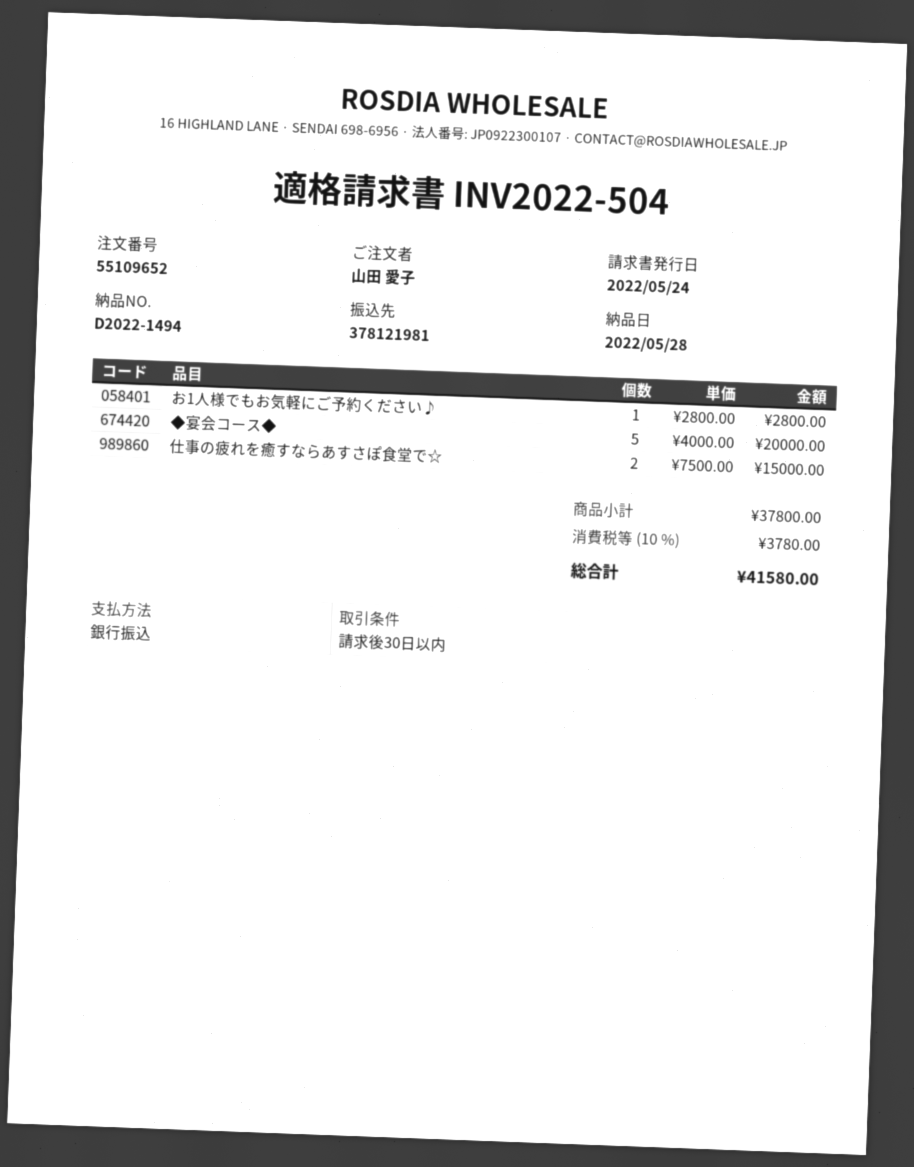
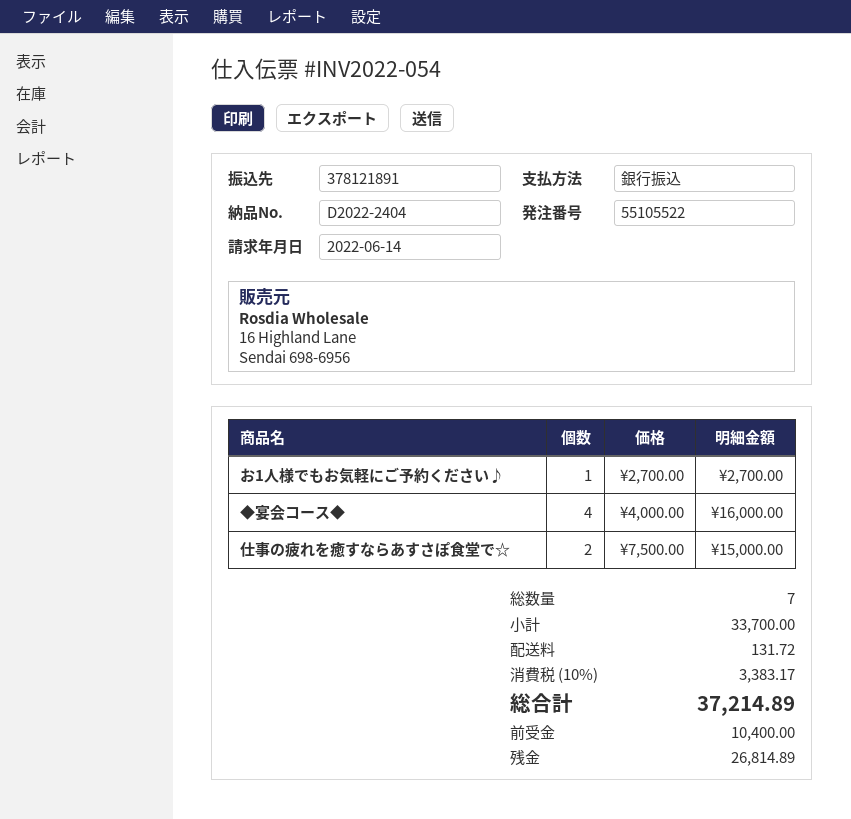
order number: 55109652 -> 55105522
delivery note number: D2022-1494 -> D2022-2404
invoice number: INV2022-504 -> INV2022-054
invoice date: 2022-05-24 -> 2022-06-14
bank account: 378121981 -> 378121891
お1人様でもお気軽にご予約ください♪: 1 x 2800.00 = 2800.00 -> 1 x 2700.00 = 2700.00
◆宴会コース◆: 5 x 4000.00 = 20000.00 -> 4 x 4000.00 = 16000.00
subtotal: 37800.00 -> 33700.00
shipping: none -> 131.72
tax: 10% = 3780.00 -> 10% = 3383.17
total: 41580.00 -> 37214.89

